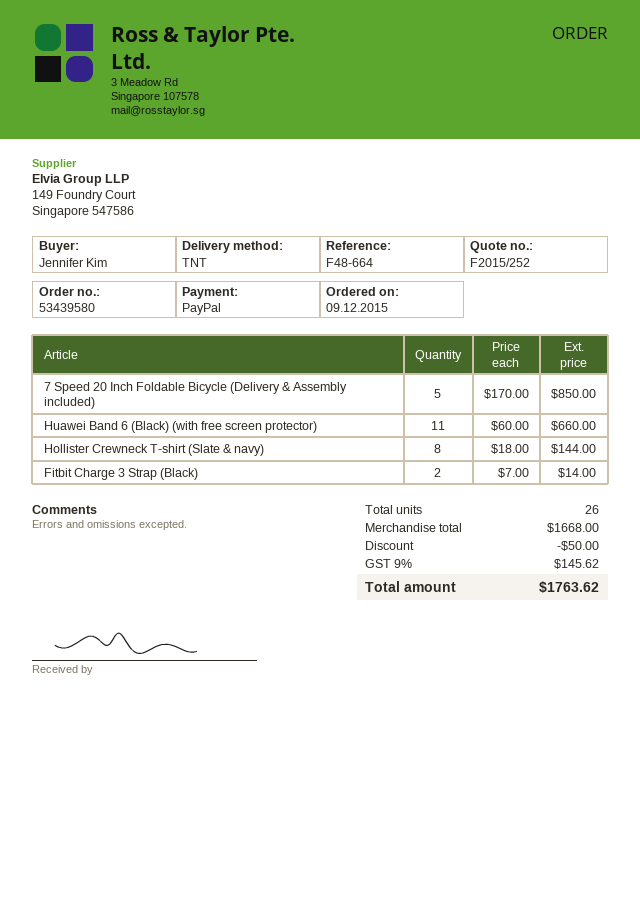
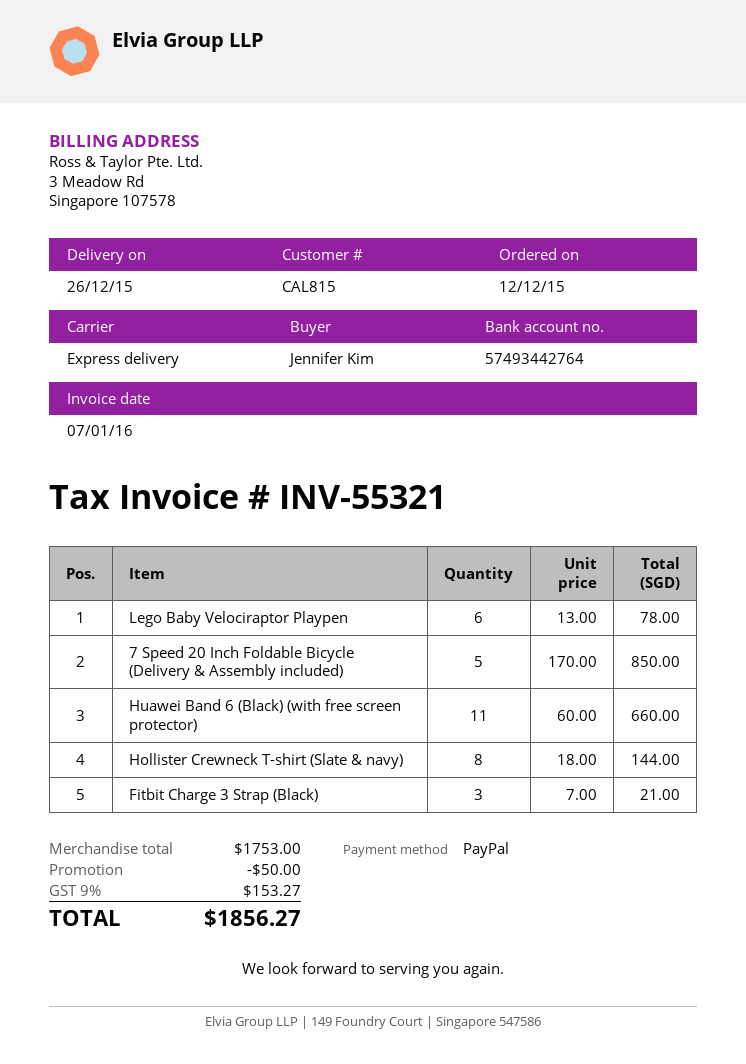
order date: 2015-12-09 -> 2015-12-12
shipping method: TNT -> express
Fitbit Charge 3 Strap (Black): 2 x 7.00 = 14.00 -> 3 x 7.00 = 21.00
Lego Baby Velociraptor Playpen: none -> 6 x 13.00 = 78.00
subtotal: 1668.00 -> 1753.00
tax: 9% = 145.62 -> 9% = 153.27
total: 1763.62 -> 1856.27

